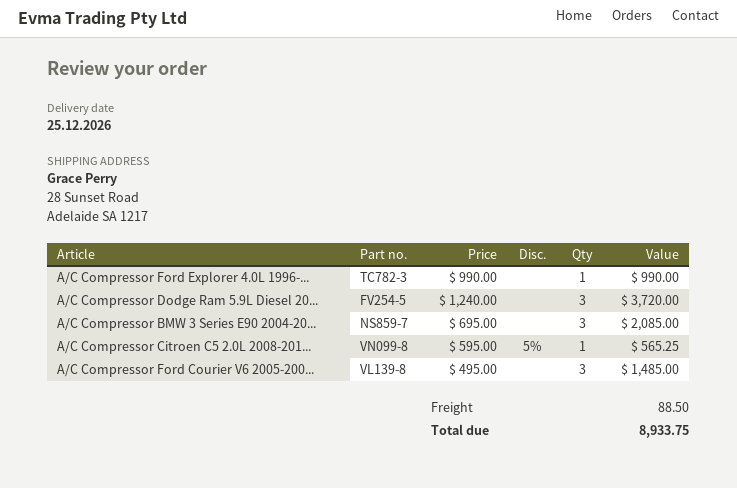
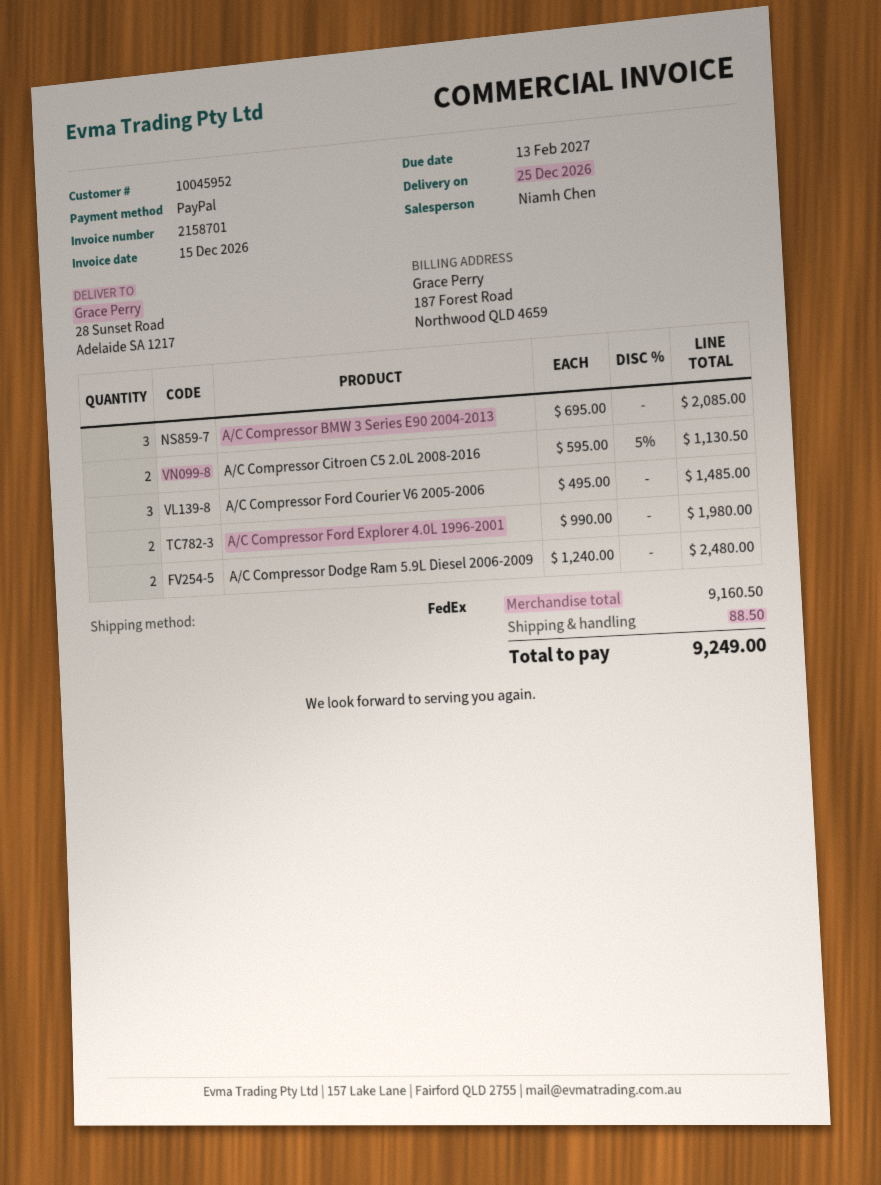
A/C Compressor Ford Explorer 4.0L 1996-...: 1 x 990.00 = 990.00 -> 2 x 990.00 = 1980.00
A/C Compressor Dodge Ram 5.9L Diesel 20...: 3 x 1240.00 = 3720.00 -> 2 x 1240.00 = 2480.00
A/C Compressor Citroen C5 2.0L 2008-201...: 1 x 595.00 - 5% = 565.25 -> 2 x 595.00 - 5% = 1130.50
total: 8933.75 -> 9249.00

